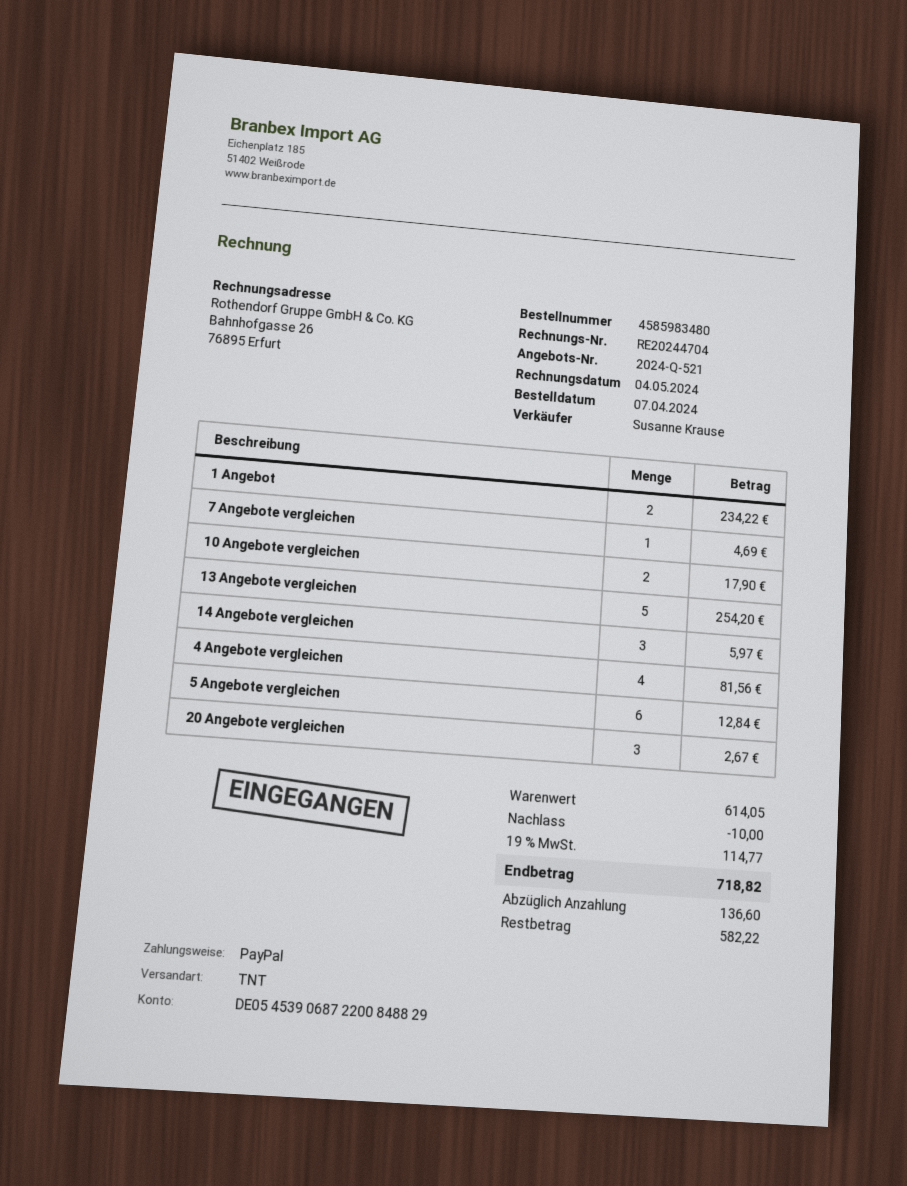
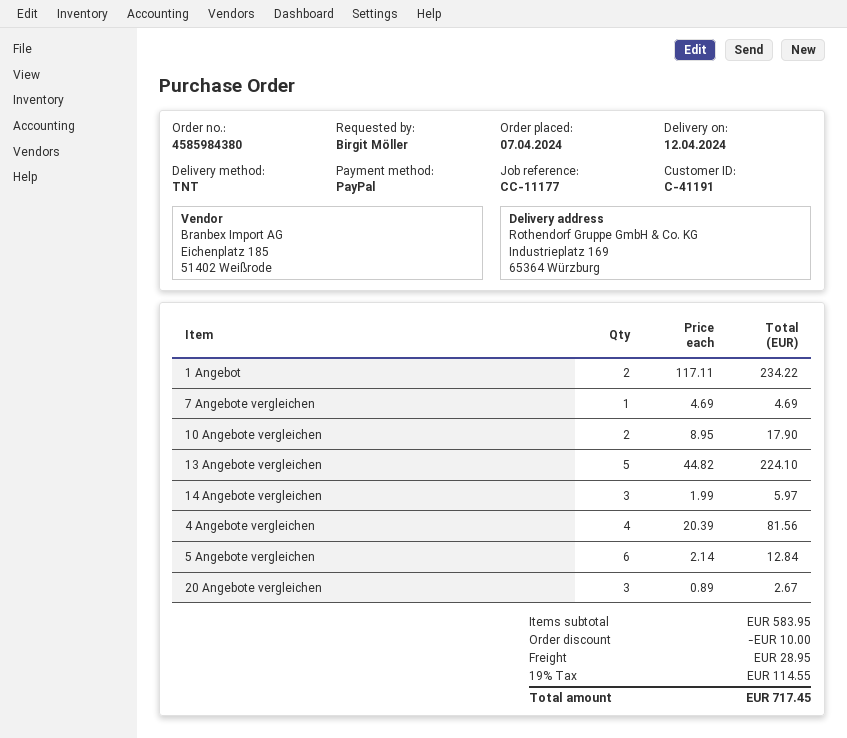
order number: 4585983480 -> 4585984380
13 Angebote vergleichen: 5 for 254.20 -> 5 for 224.10
subtotal: 614.05 -> 583.95
shipping: none -> 28.95
tax: 19% = 114.77 -> 19% = 114.55
total: 718.82 -> 717.45

